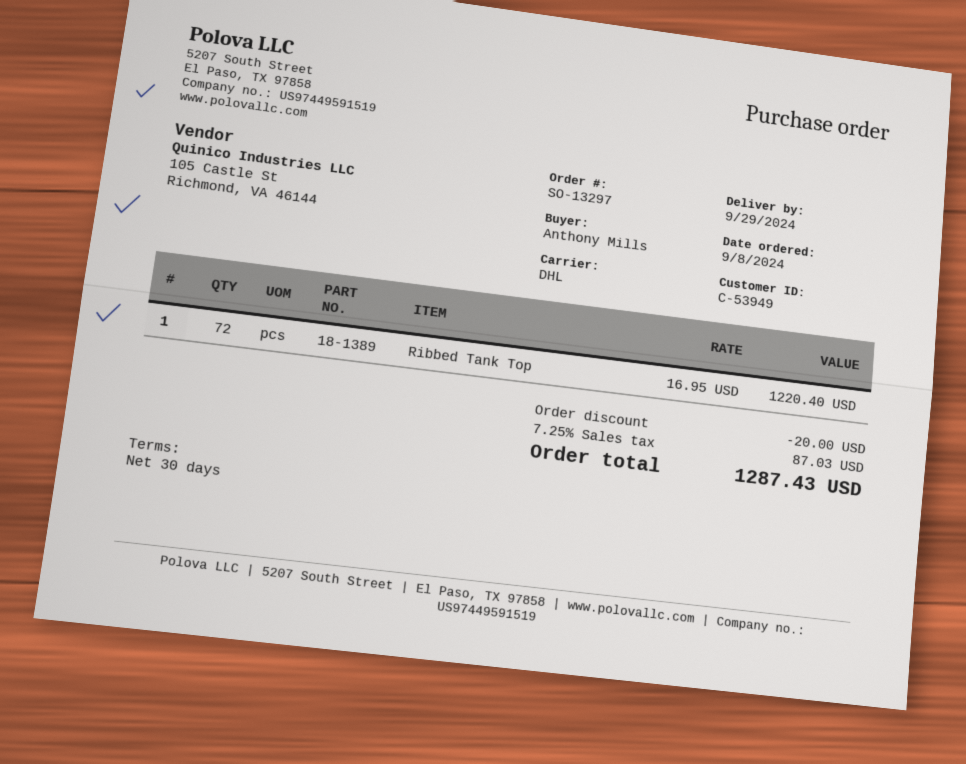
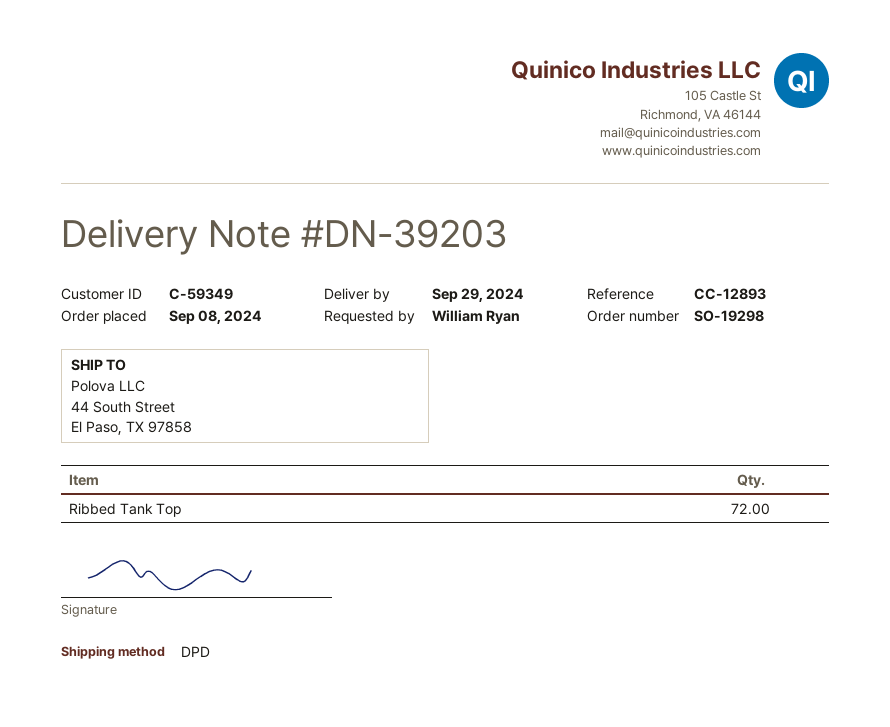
order number: SO-13297 -> SO-19298
customer number: C-53949 -> C-59349
ordered by: Anthony Mills -> William Ryan
shipping method: DHL -> DPD

